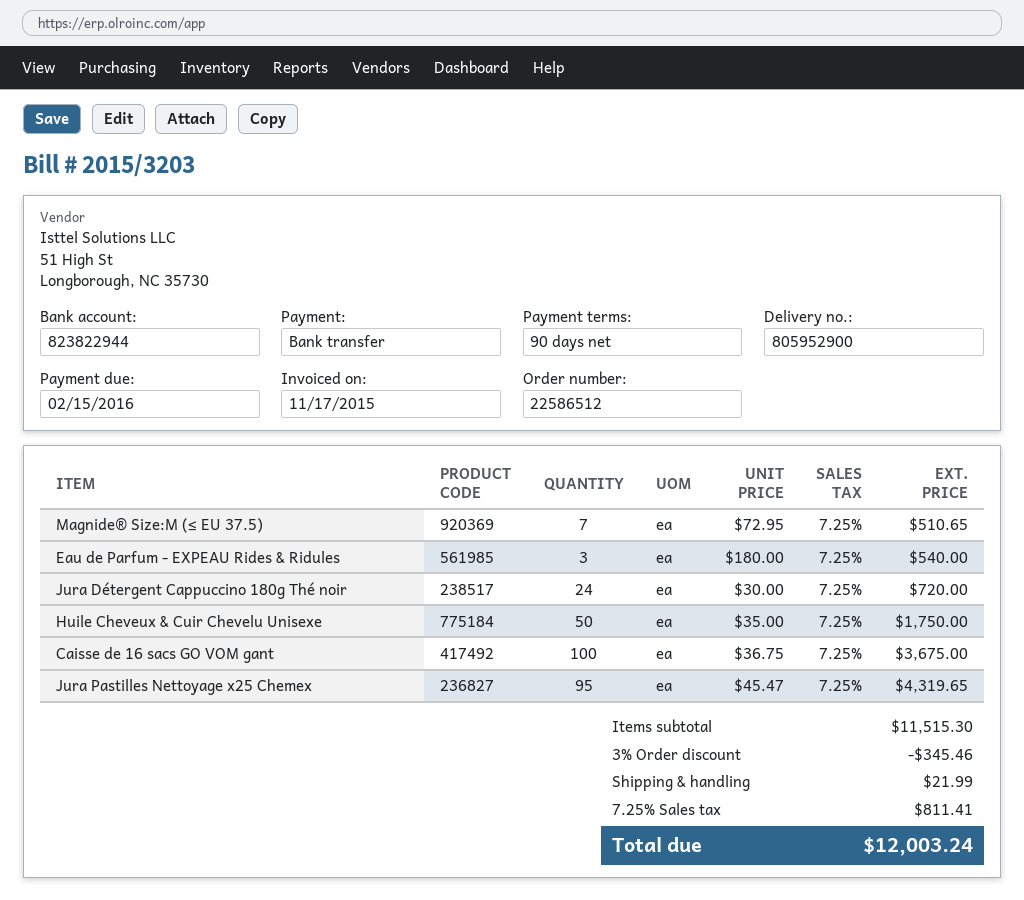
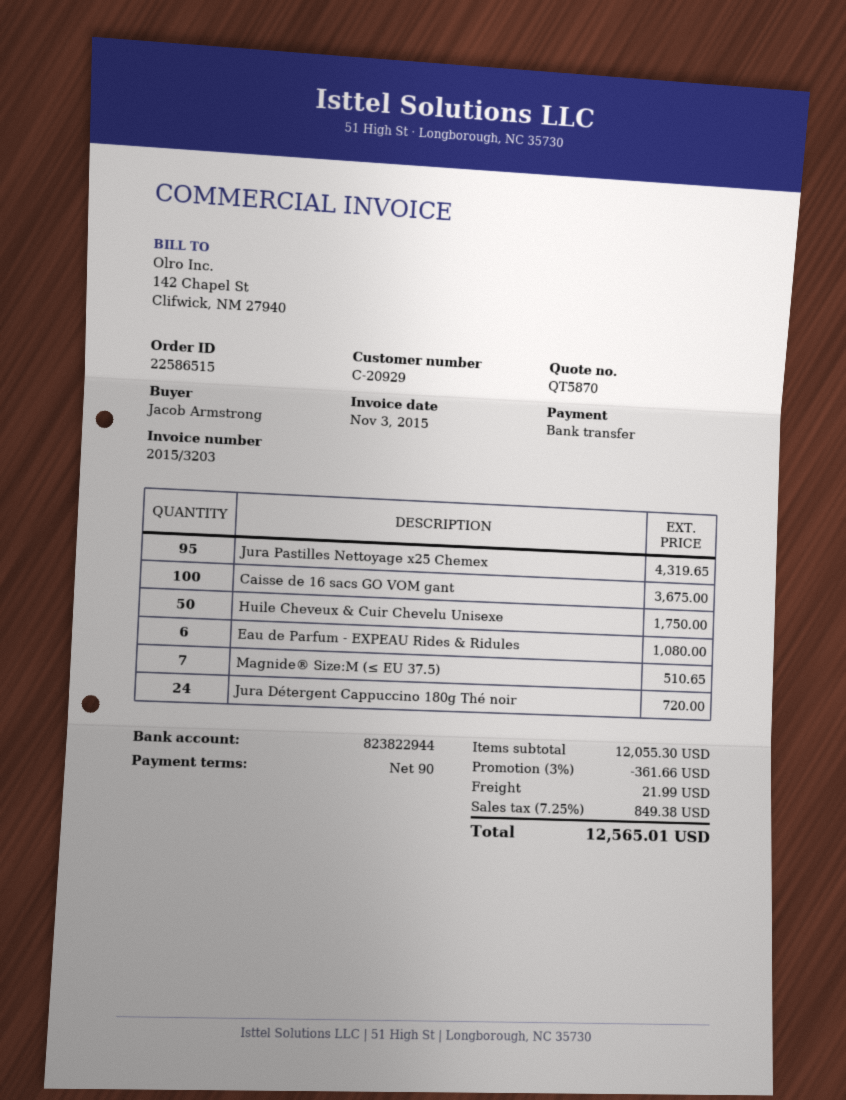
order number: 22586512 -> 22586515
invoice date: 2015-11-17 -> 2015-11-03
Eau de Parfum - EXPEAU Rides & Ridules: 3 for 540.00 -> 6 for 1080.00
subtotal: 11515.30 -> 12055.30
discount: 3% = 345.46 -> 3% = 361.66
tax: 7.25% = 811.41 -> 7.25% = 849.38
total: 12003.24 -> 12565.01

